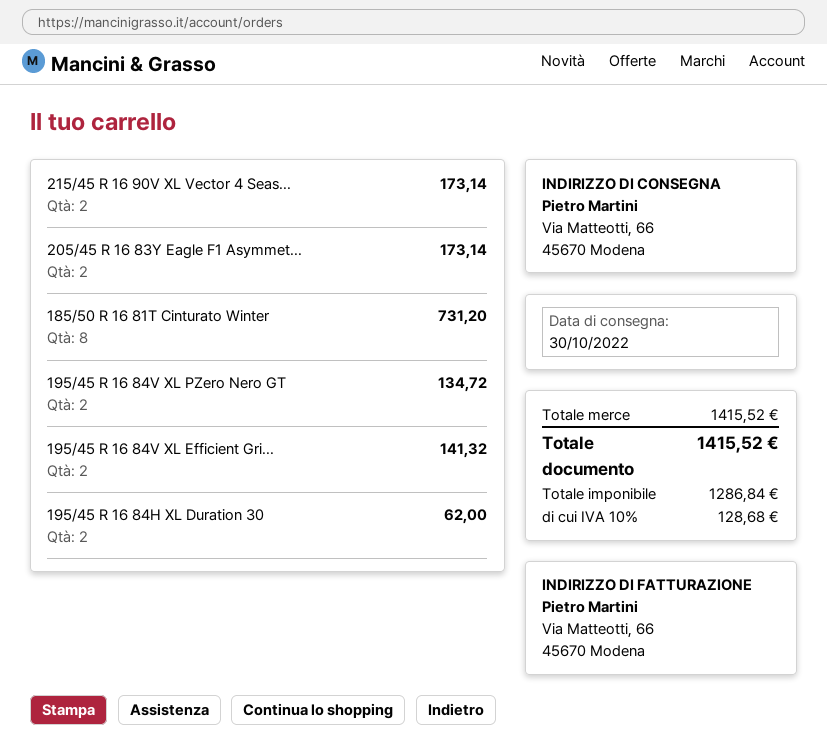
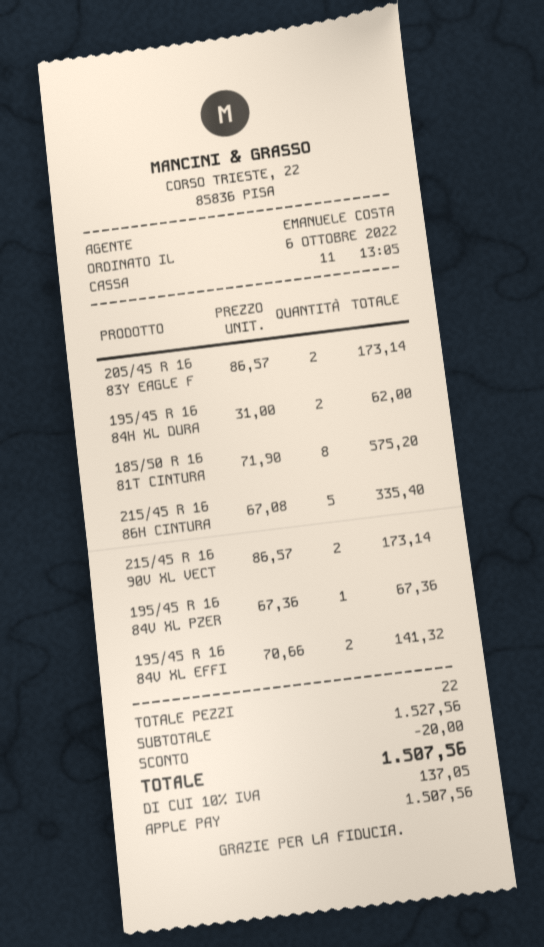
185/50 R 16 81T Cinturato Winter: 8 for 731.20 -> 8 for 575.20
195/45 R 16 84V XL PZero Nero GT: 2 for 134.72 -> 1 for 67.36
215/45 R 16 86H CINTURA: none -> 5 for 335.40
subtotal: 1415.52 -> 1527.56
discount: none -> 20.00
tax: 10% = 128.68 -> 10% = 137.05
total: 1415.52 -> 1507.56

